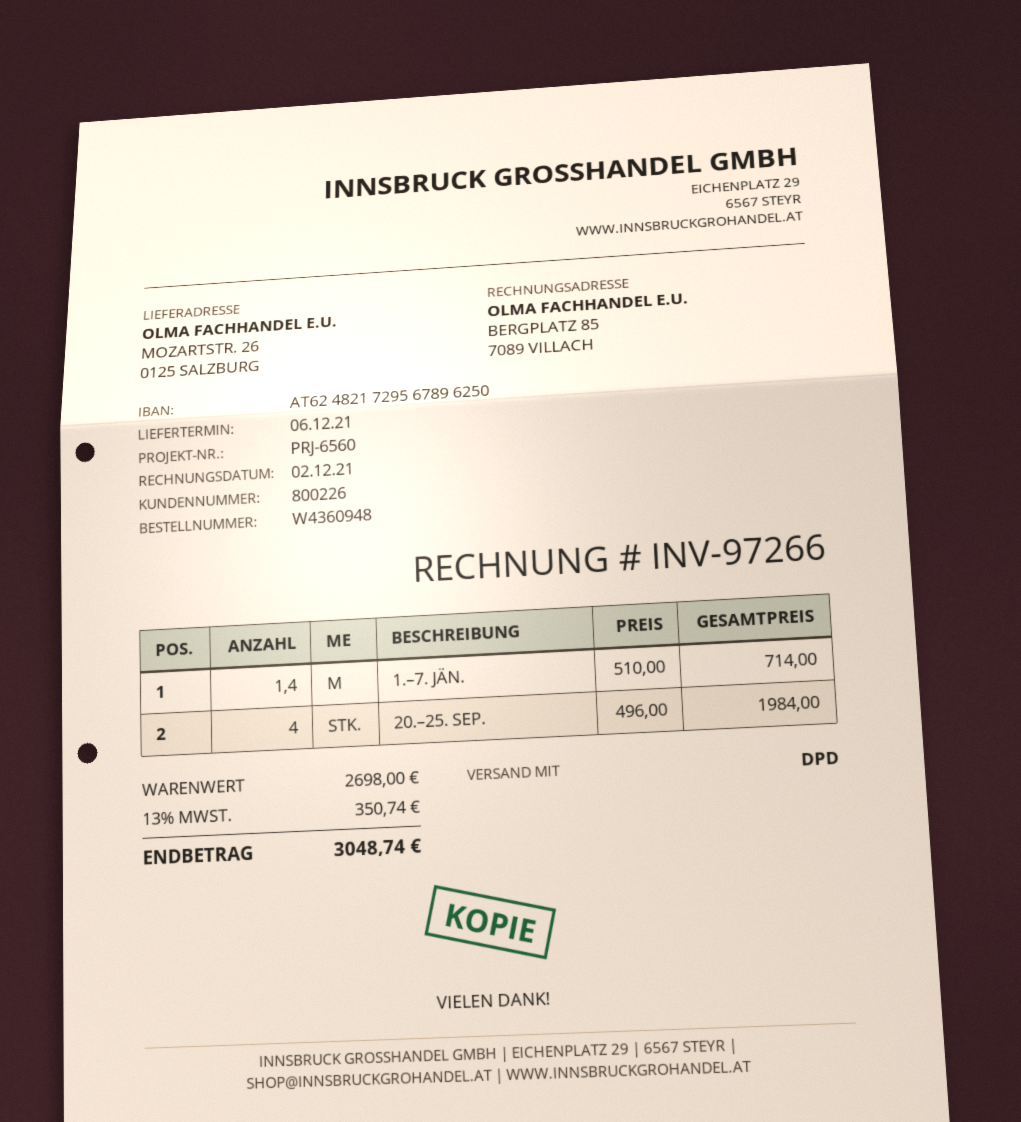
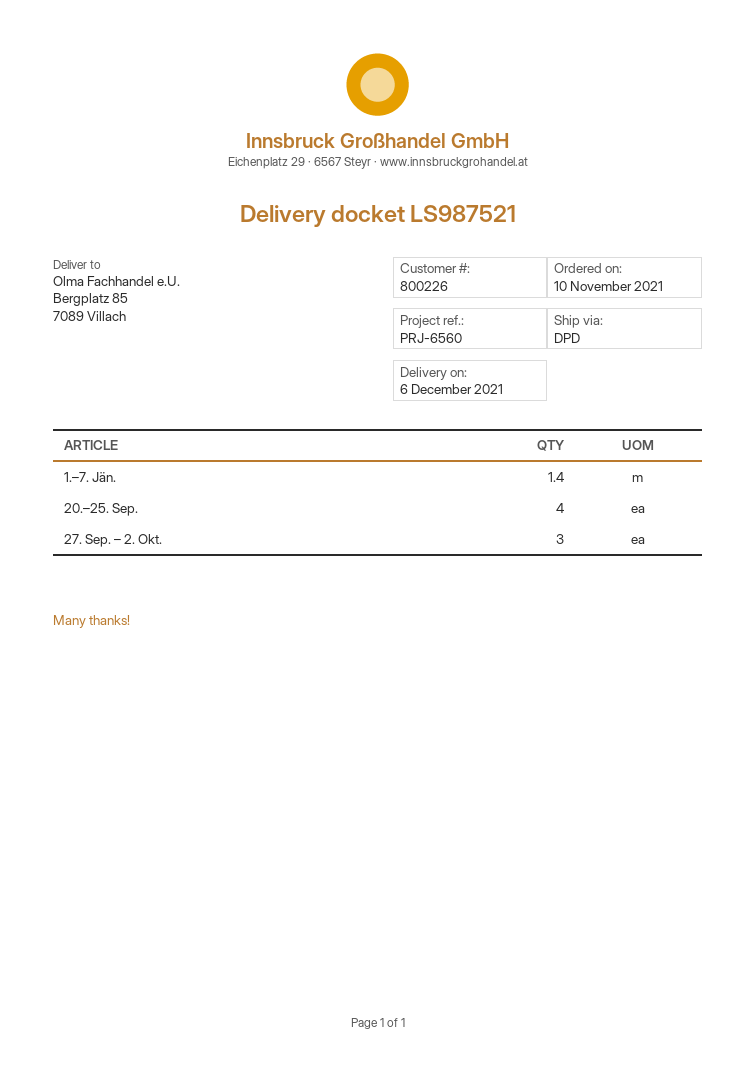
ship to: MOZARTSTR. 26, 0125 SALZBURG -> Bergplatz 85, 7089 Villach
27. Sep. – 2. Okt.: none -> 3

